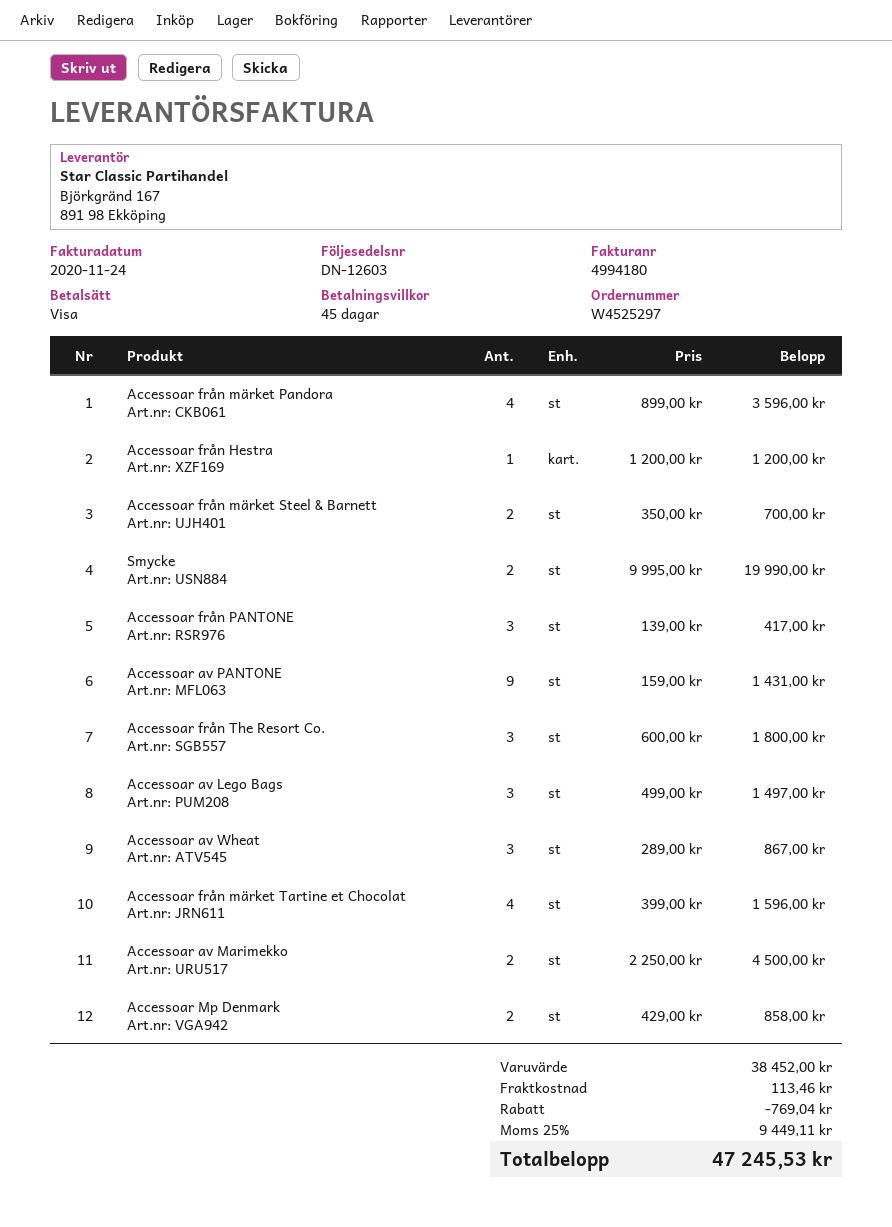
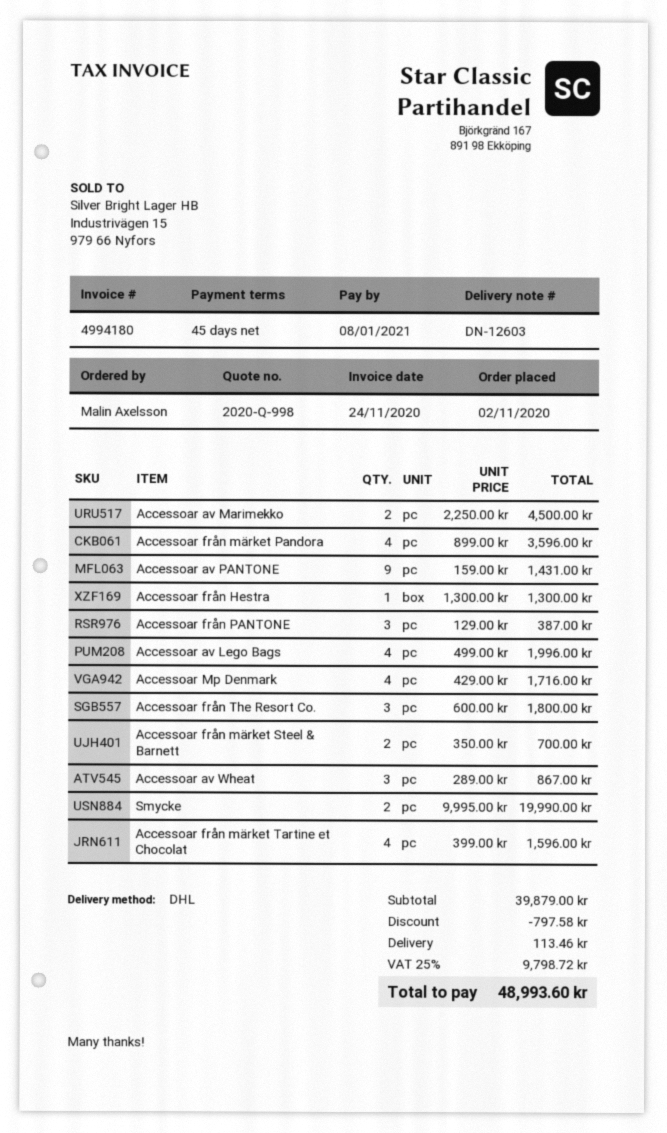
Accessoar från Hestra: 1 x 1200.00 = 1200.00 -> 1 x 1300.00 = 1300.00
Accessoar från PANTONE: 3 x 139.00 = 417.00 -> 3 x 129.00 = 387.00
Accessoar av Lego Bags: 3 x 499.00 = 1497.00 -> 4 x 499.00 = 1996.00
Accessoar Mp Denmark: 2 x 429.00 = 858.00 -> 4 x 429.00 = 1716.00
subtotal: 38452.00 -> 39879.00
discount: 769.04 -> 797.58
tax: 25% = 9449.11 -> 25% = 9798.72
total: 47245.53 -> 48993.60

